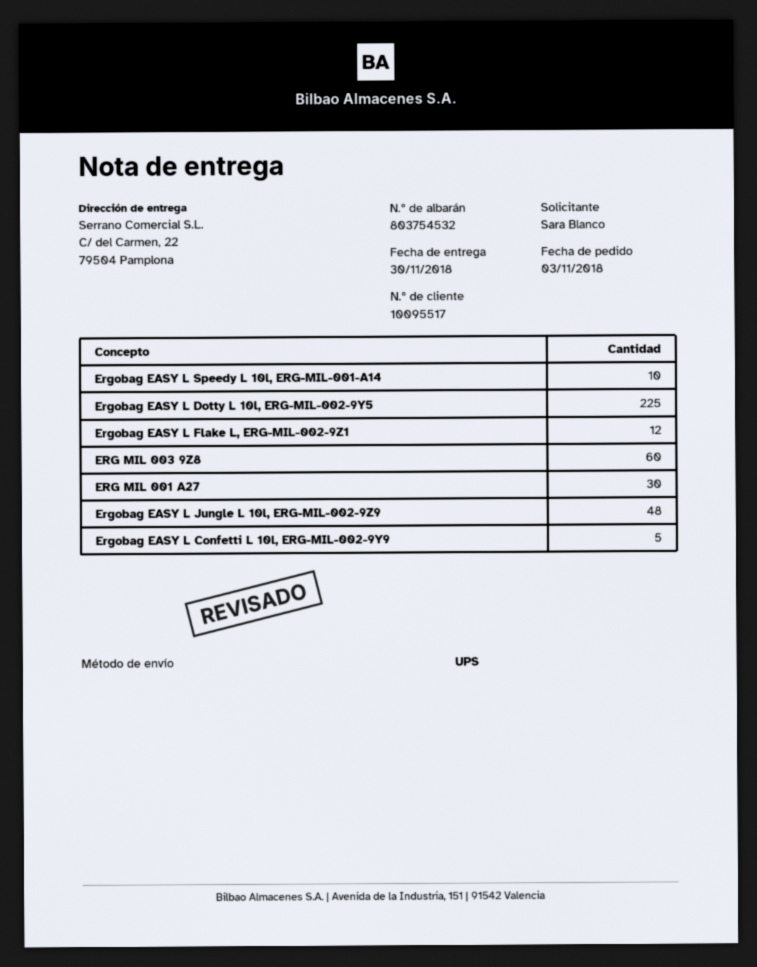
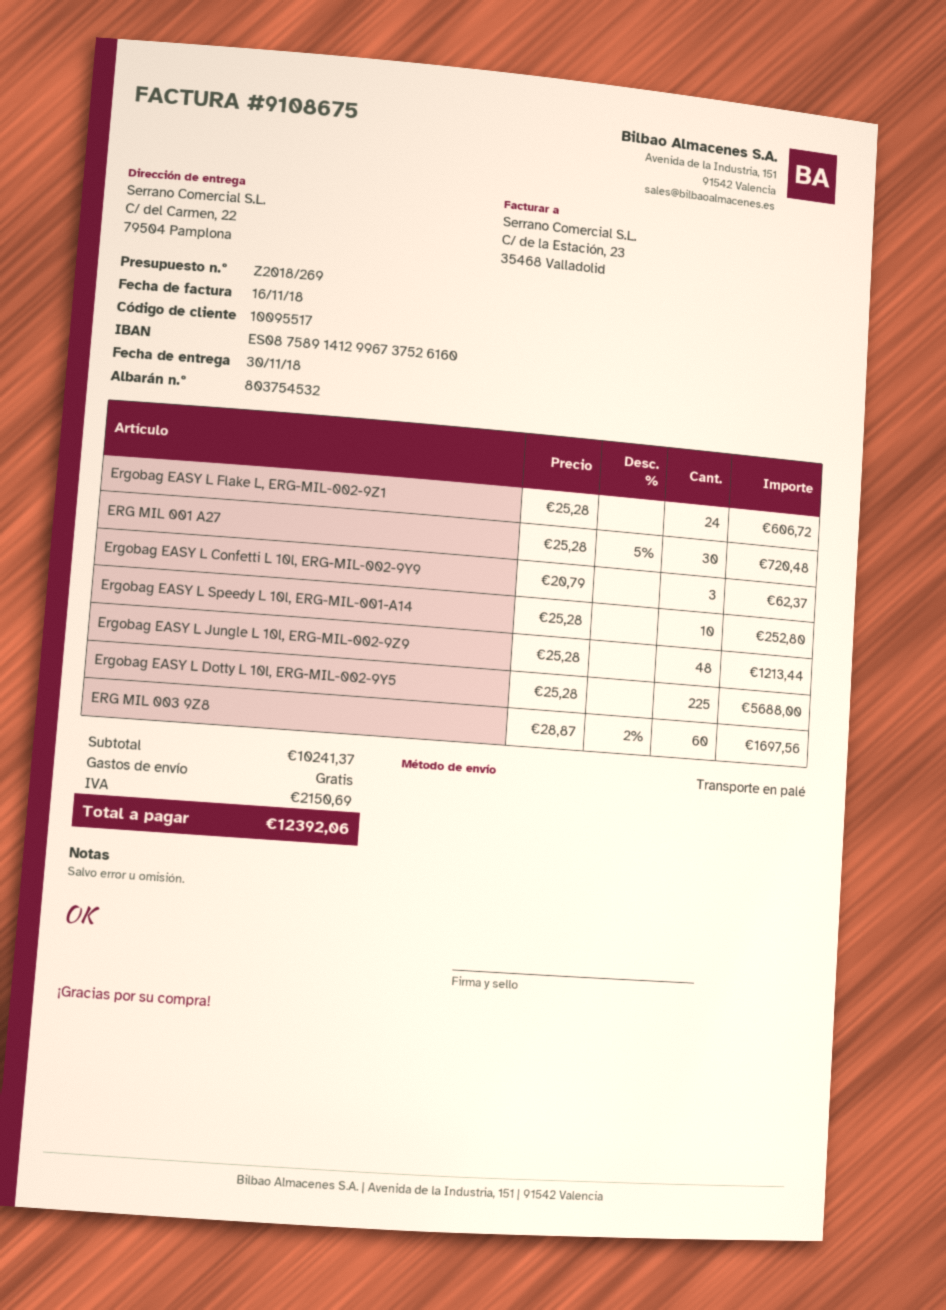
shipping method: UPS -> pallet freight
Ergobag EASY L Flake L, ERG-MIL-002-9Z1: 12 -> 24
Ergobag EASY L Confetti L 10l, ERG-MIL-002-9Y9: 5 -> 3

